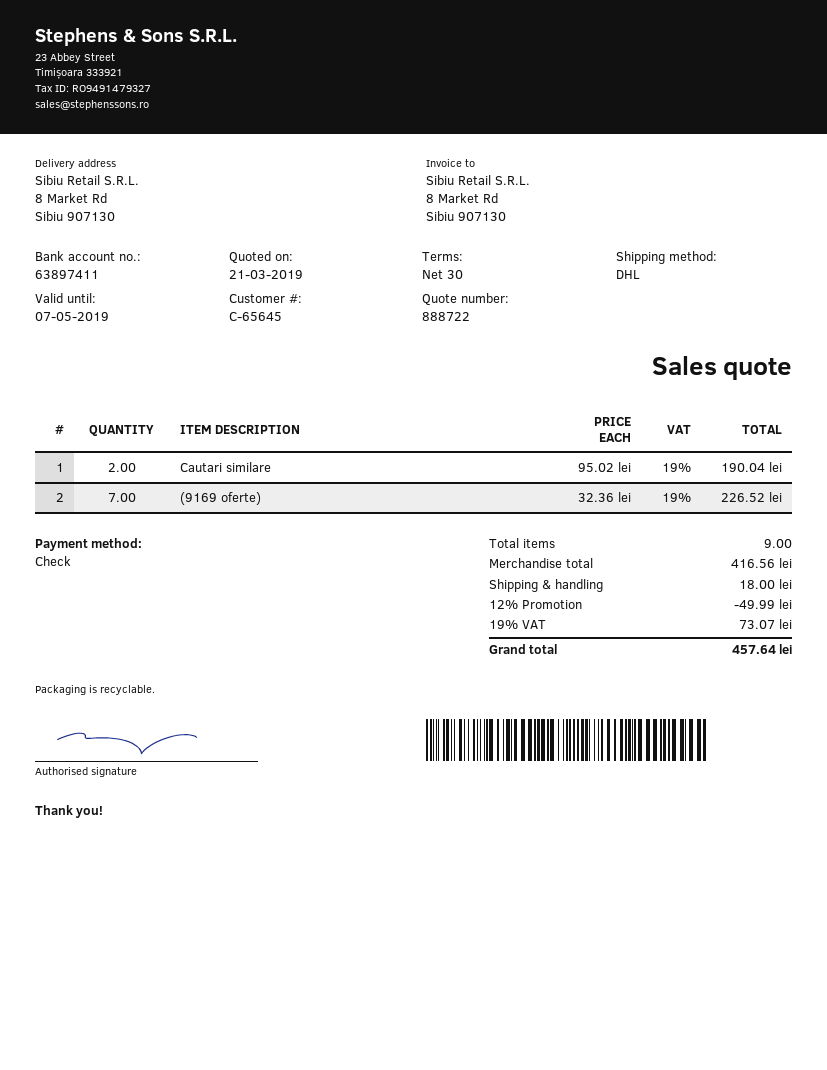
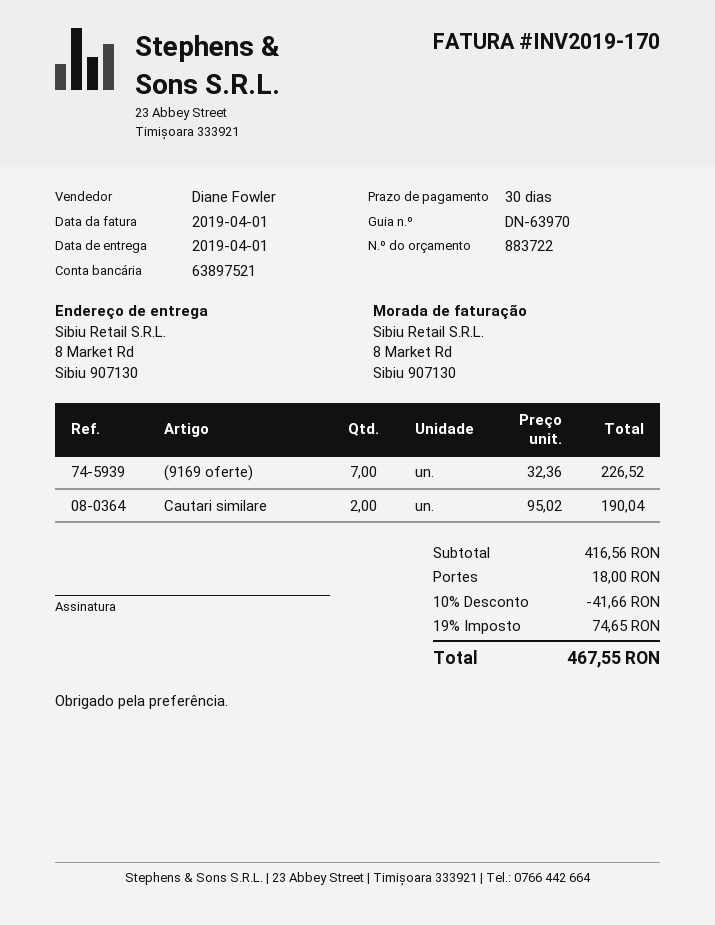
quote number: 888722 -> 883722
bank account: 63897411 -> 63897521
discount: 12% = 49.99 -> 10% = 41.66
tax: 19% = 73.07 -> 19% = 74.65
total: 457.64 -> 467.55

